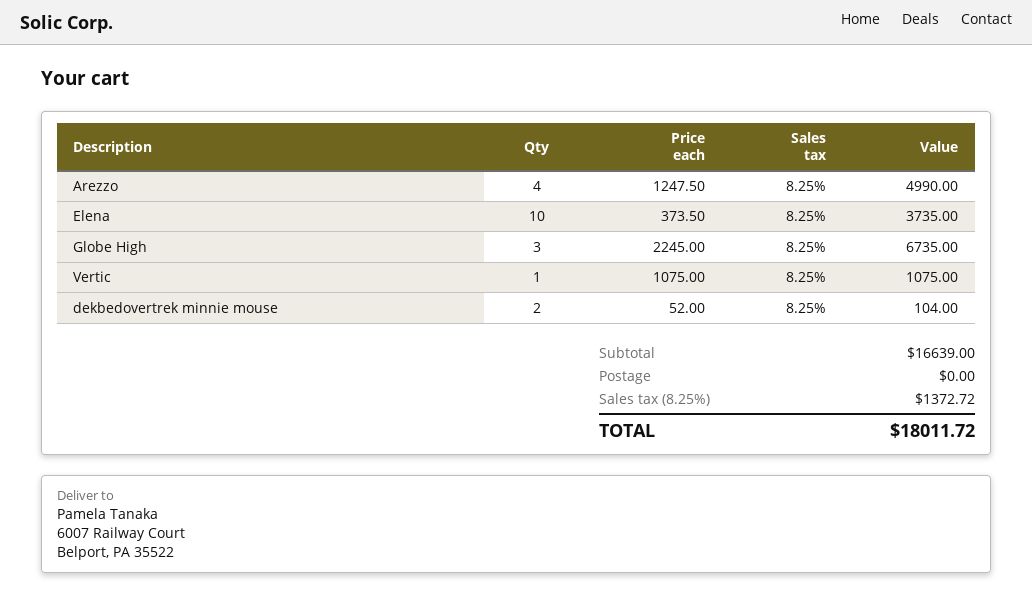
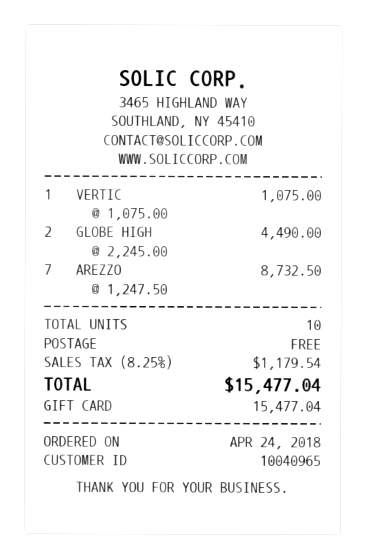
Arezzo: 4 x 1247.50 = 4990.00 -> 7 x 1247.50 = 8732.50
Elena: 10 x 373.50 = 3735.00 -> none
Globe High: 3 x 2245.00 = 6735.00 -> 2 x 2245.00 = 4490.00
dekbedovertrek minnie mouse: 2 x 52.00 = 104.00 -> none
tax: 8.25% = 1372.72 -> 8.25% = 1179.54
total: 18011.72 -> 15477.04

